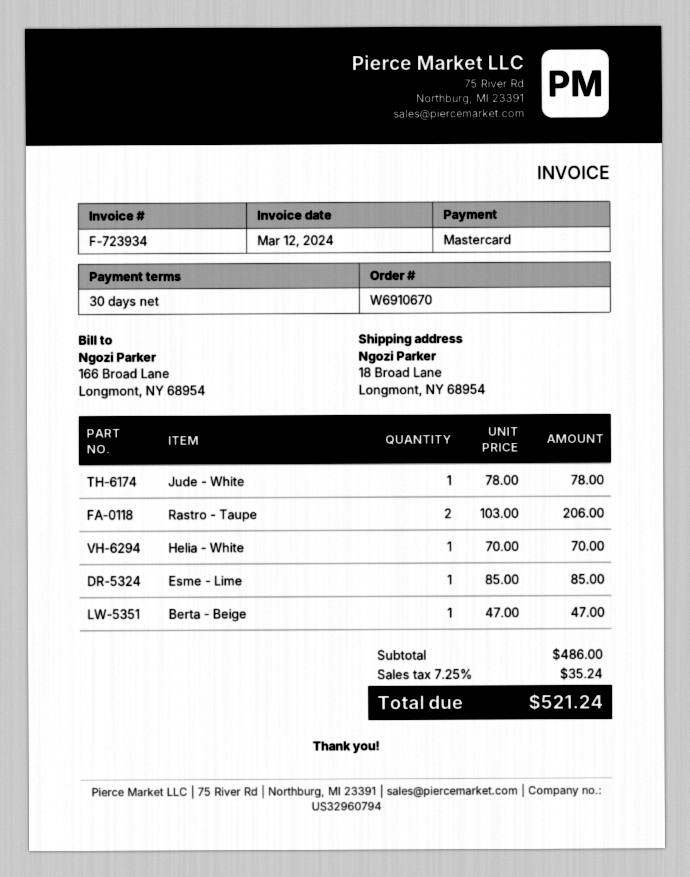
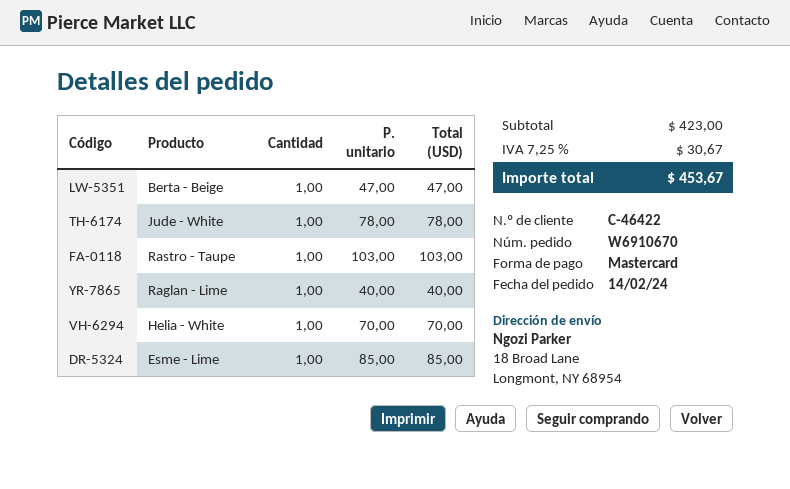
Rastro - Taupe: 2 x 103.00 = 206.00 -> 1 x 103.00 = 103.00
Raglan - Lime: none -> 1 x 40.00 = 40.00
subtotal: 486.00 -> 423.00
tax: 7.25% = 35.24 -> 7.25% = 30.67
total: 521.24 -> 453.67

